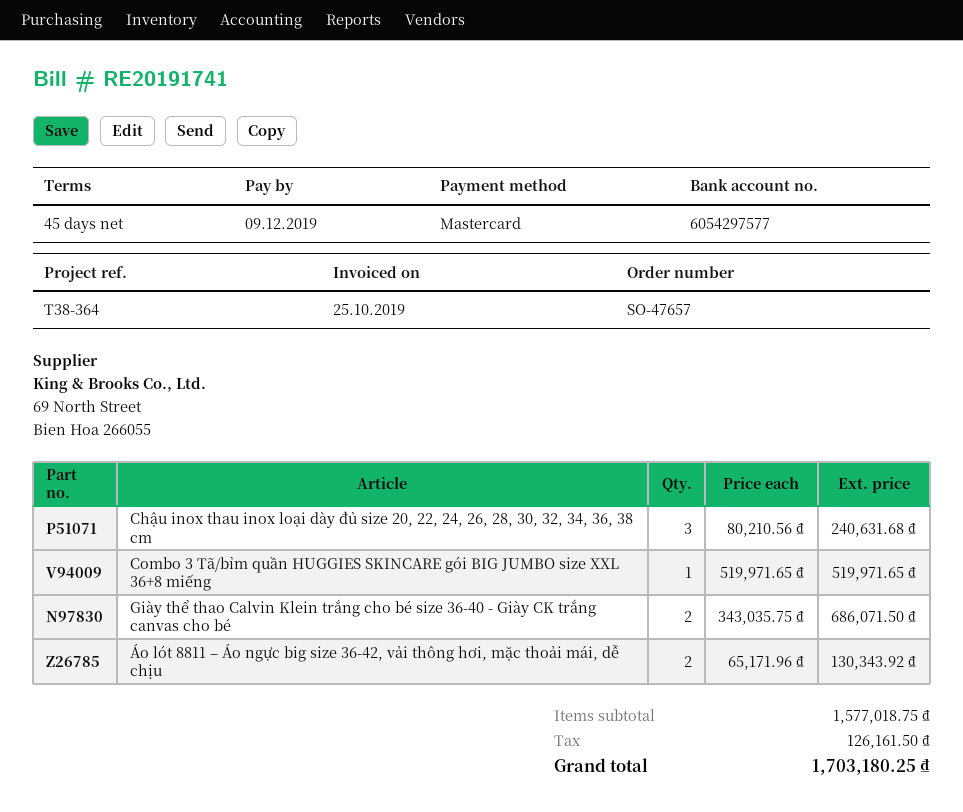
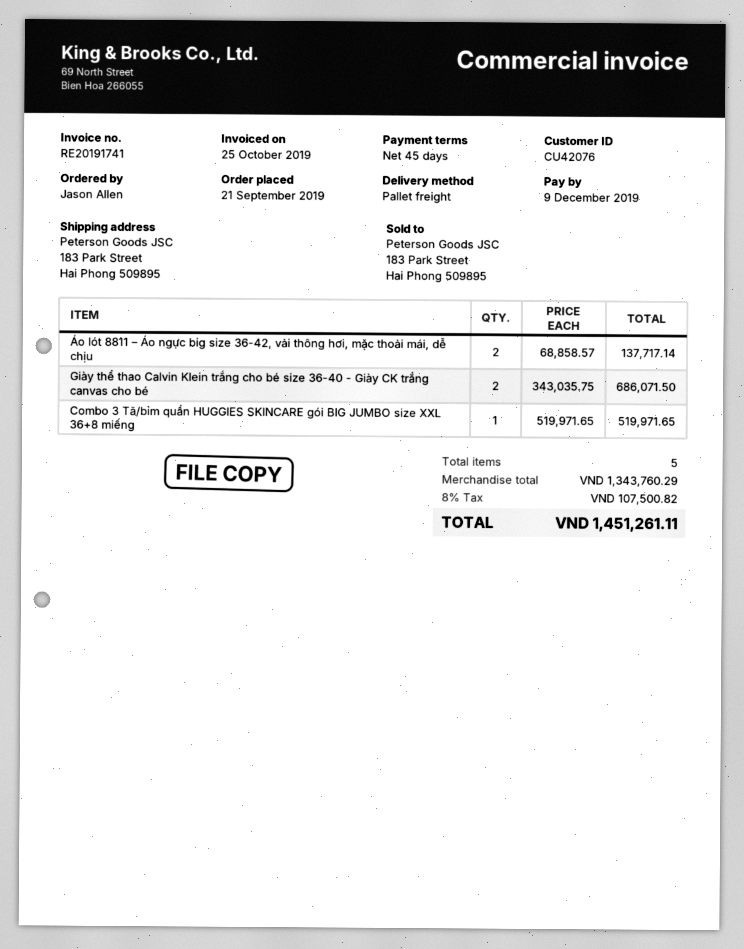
Chậu inox thau inox loại dày đủ size 20, 22, 24, 26, 28, 30, 32, 34, 36, 38 cm: 3 x 80210.56 = 240631.68 -> none
Áo lót 8811 – Áo ngực big size 36-42, vải thông hơi, mặc thoải mái, dễ chịu: 2 x 65171.96 = 130343.92 -> 2 x 68858.57 = 137717.14
subtotal: 1577018.75 -> 1343760.29
tax: 126161.50 -> 107500.82
total: 1703180.25 -> 1451261.11

